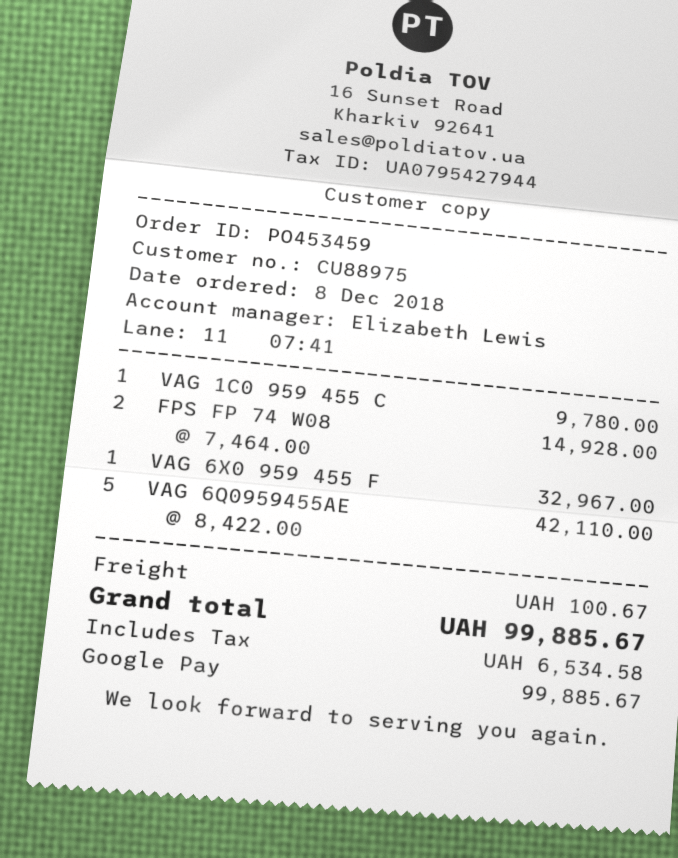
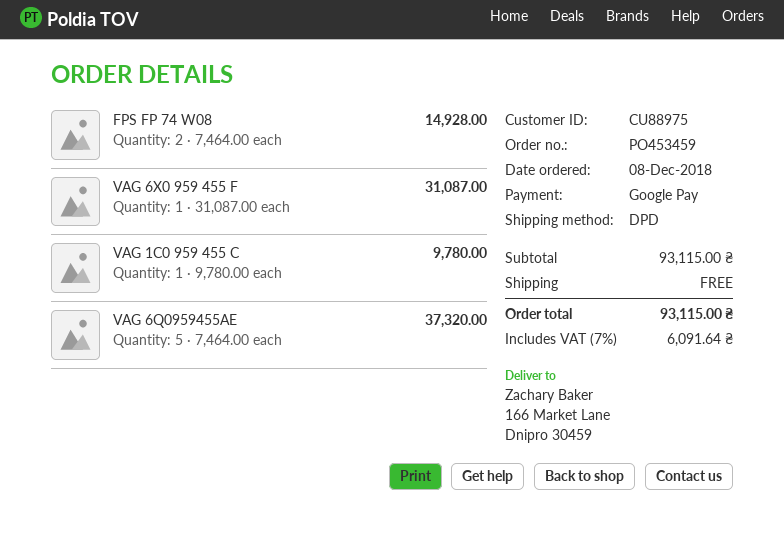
VAG 6X0 959 455 F: 1 x 32967.00 = 32967.00 -> 1 x 31087.00 = 31087.00
VAG 6Q0959455AE: 5 x 8422.00 = 42110.00 -> 5 x 7464.00 = 37320.00
shipping: 100.67 -> 0.00
tax: 6534.58 -> 6091.64
total: 99885.67 -> 93115.00

